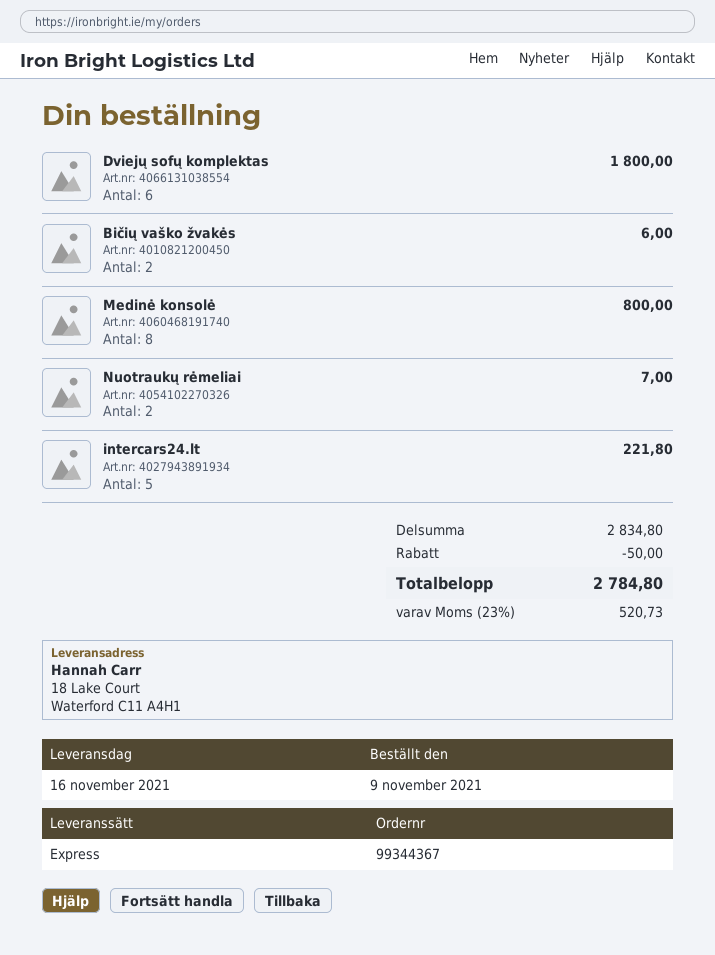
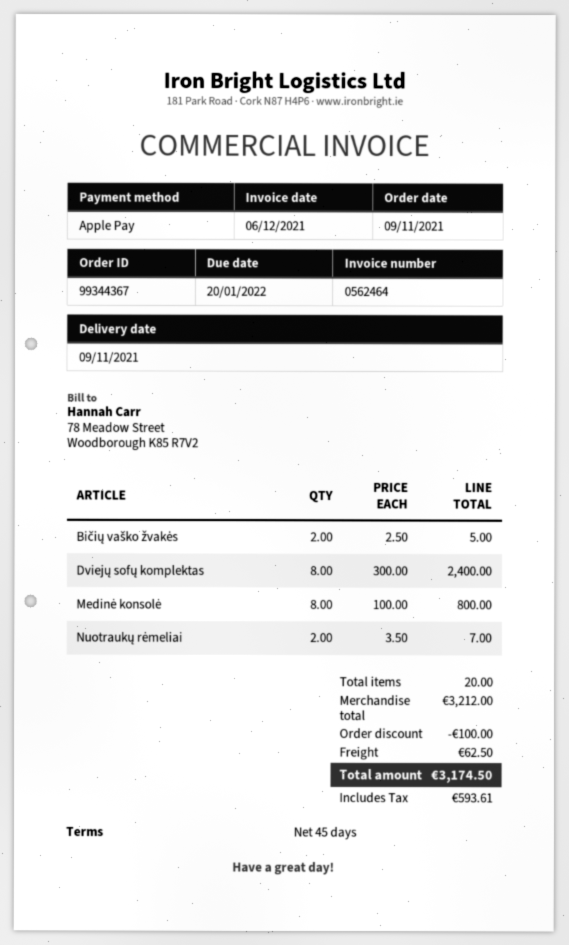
delivery date: 2021-11-16 -> 2021-11-09
Dviejų sofų komplektas: 6 for 1800.00 -> 8 for 2400.00
Bičių vaško žvakės: 2 for 6.00 -> 2 for 5.00
intercars24.lt: 5 for 221.80 -> none
subtotal: 2834.80 -> 3212.00
discount: 50.00 -> 100.00
shipping: none -> 62.50
tax: 520.73 -> 593.61
total: 2784.80 -> 3174.50

